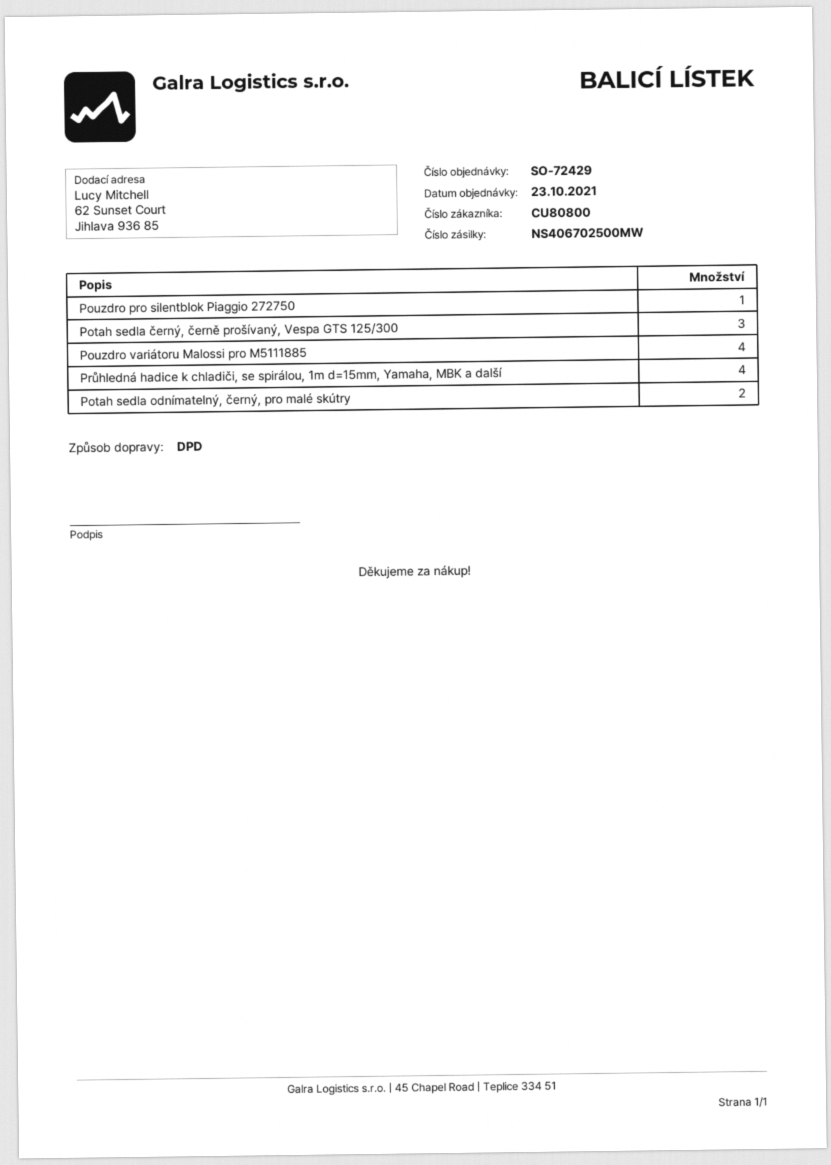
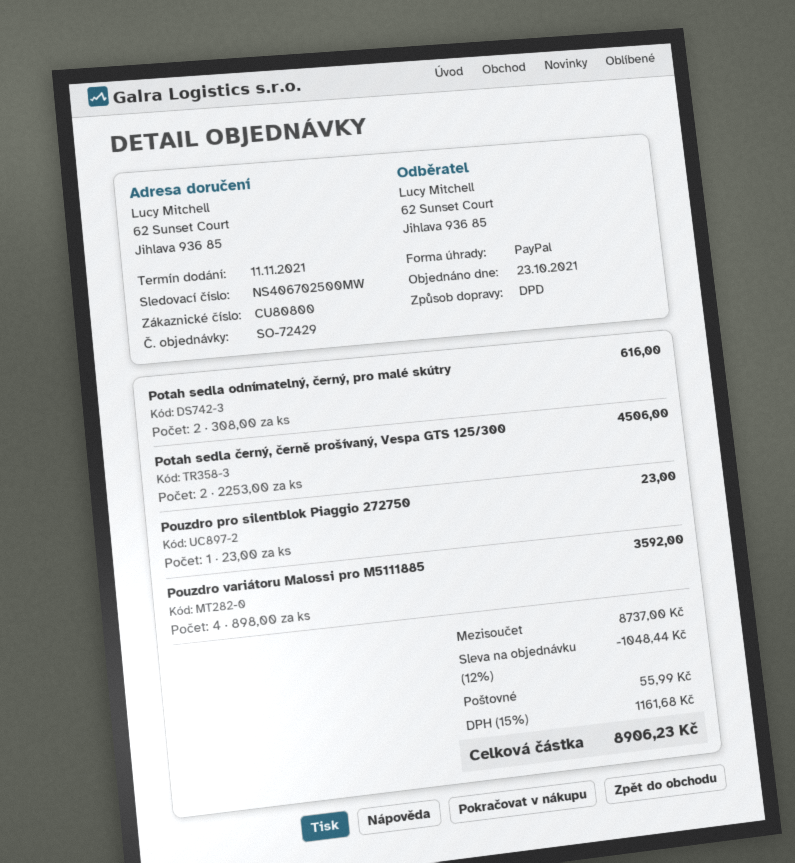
Potah sedla černý, černě prošívaný, Vespa GTS 125/300: 3 -> 2
Průhledná hadice k chladiči, se spirálou, 1m d=15mm, Yamaha, MBK a další: 4 -> none

